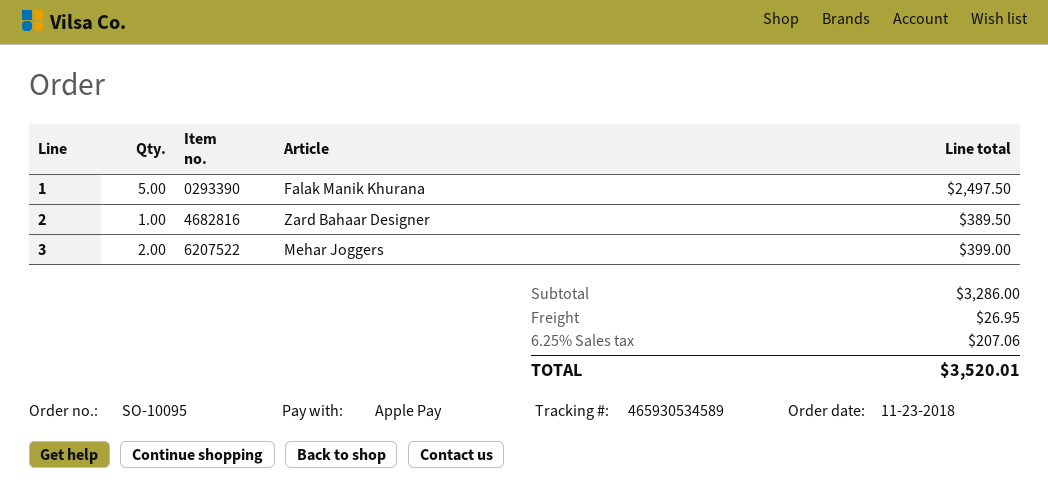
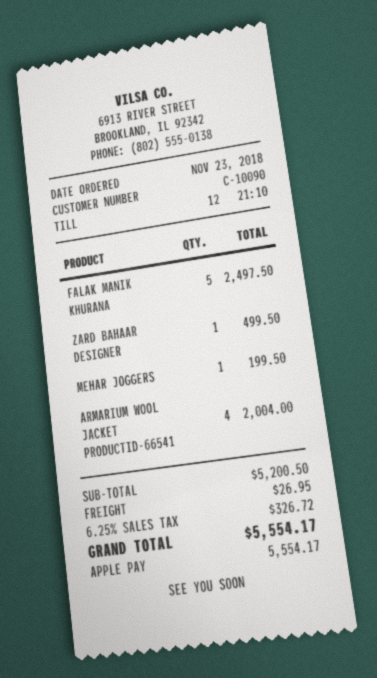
Zard Bahaar Designer: 1 for 389.50 -> 1 for 499.50
Mehar Joggers: 2 for 399.00 -> 1 for 199.50
ARMARIUM WOOL JACKET PRODUCTID-66541: none -> 4 for 2004.00
subtotal: 3286.00 -> 5200.50
tax: 6.25% = 207.06 -> 6.25% = 326.72
total: 3520.01 -> 5554.17

